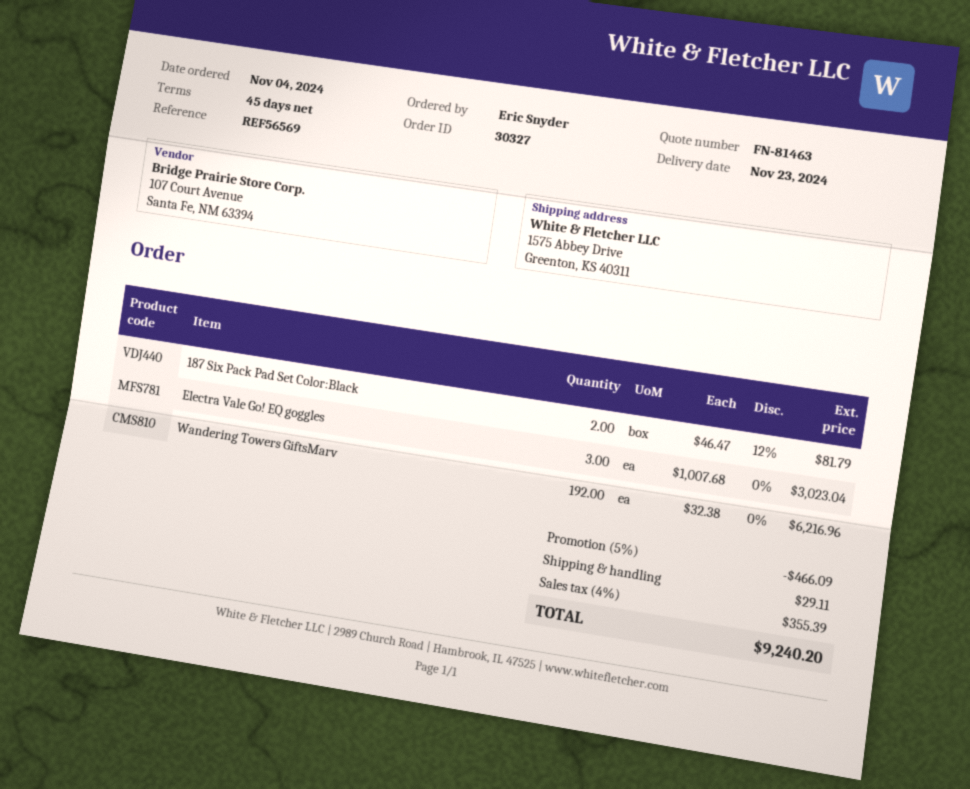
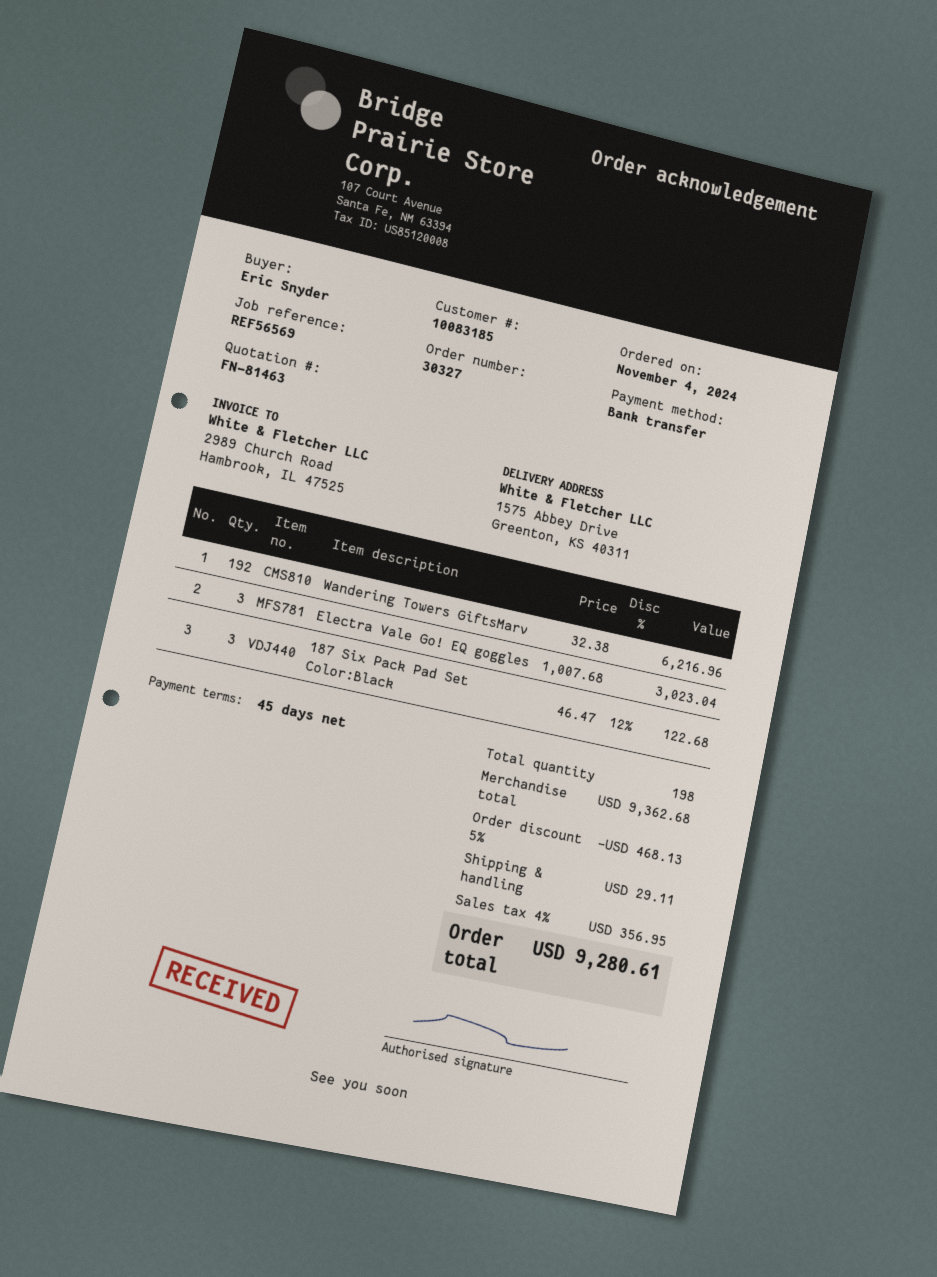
187 Six Pack Pad Set Color:Black: 2 x 46.47 - 12% = 81.79 -> 3 x 46.47 - 12% = 122.68
discount: 5% = 466.09 -> 5% = 468.13
tax: 4% = 355.39 -> 4% = 356.95
total: 9240.20 -> 9280.61

